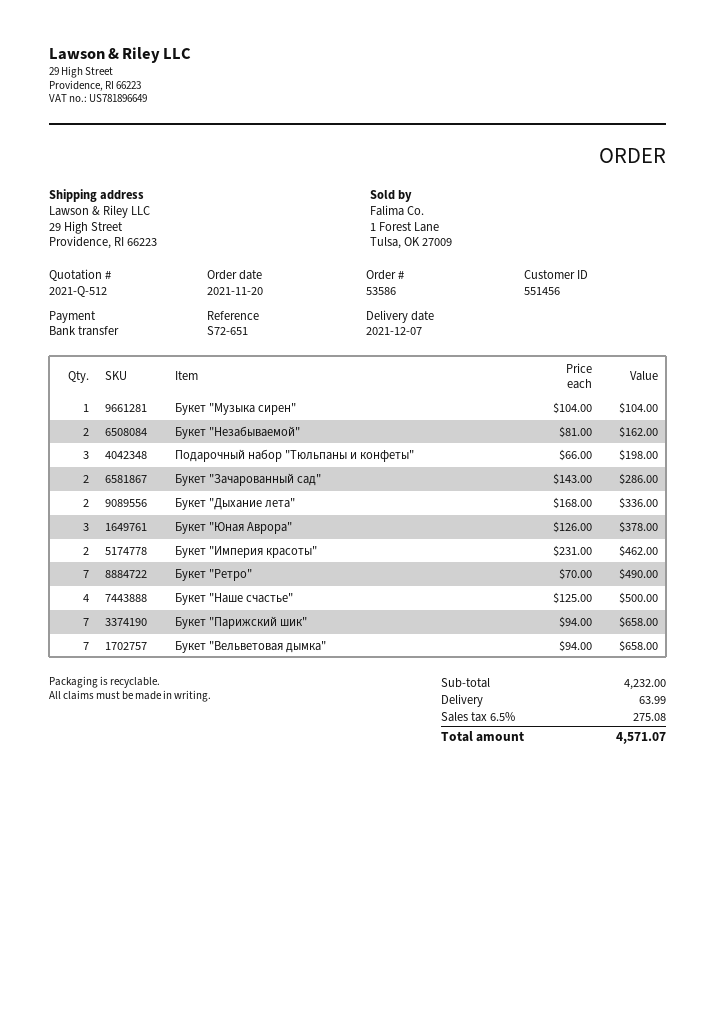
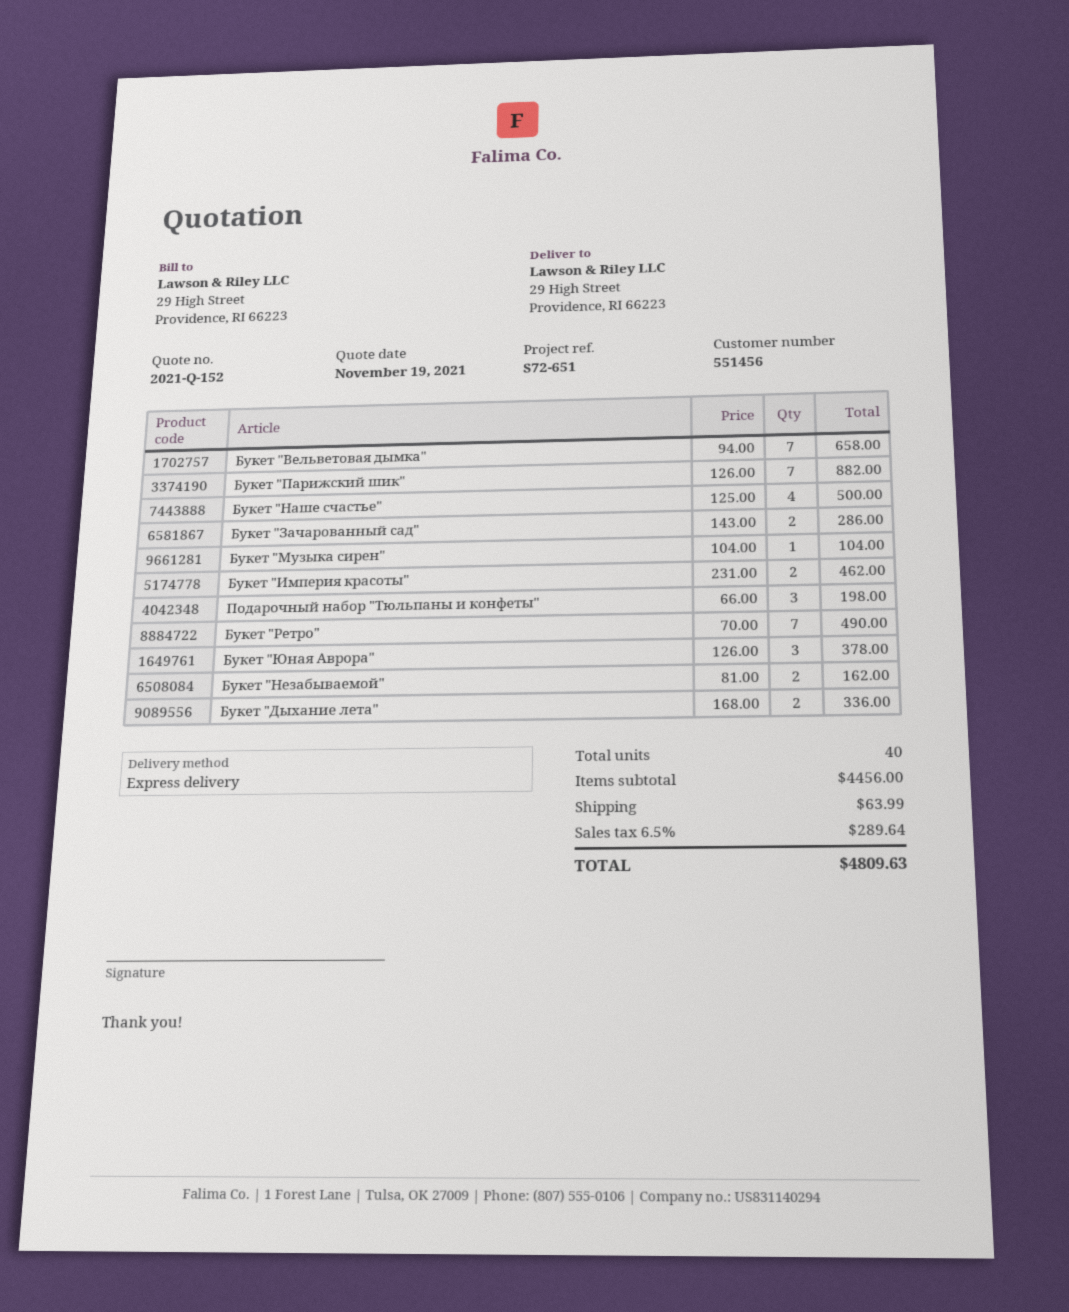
quote number: 2021-Q-512 -> 2021-Q-152
Букет "Парижский шик": 7 x 94.00 = 658.00 -> 7 x 126.00 = 882.00
subtotal: 4232.00 -> 4456.00
tax: 6.5% = 275.08 -> 6.5% = 289.64
total: 4571.07 -> 4809.63

